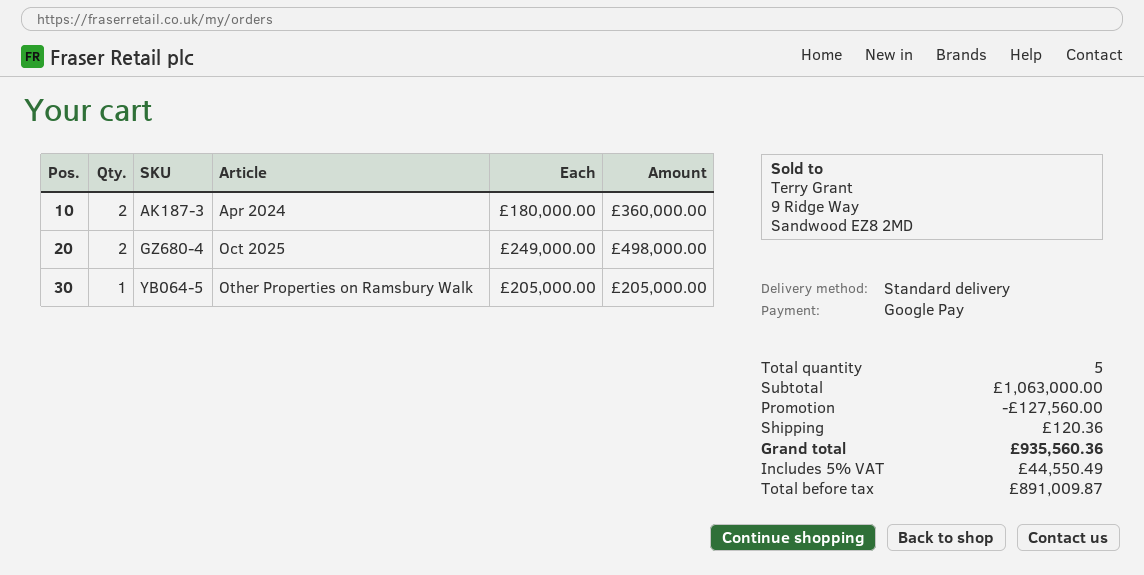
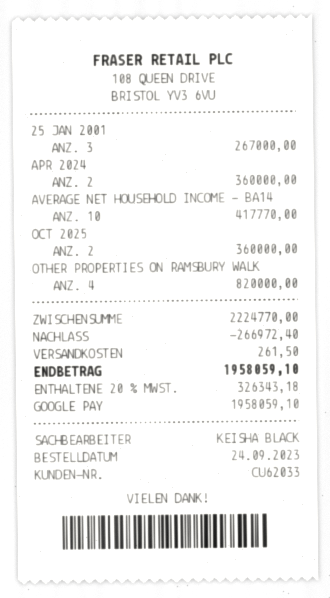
Oct 2025: 2 for 498000.00 -> 2 for 360000.00
Other Properties on Ramsbury Walk: 1 for 205000.00 -> 4 for 820000.00
25 JAN 2001: none -> 3 for 267000.00
AVERAGE NET HOUSEHOLD INCOME - BA14: none -> 10 for 417770.00
subtotal: 1063000.00 -> 2224770.00
discount: 127560.00 -> 266972.40
shipping: 120.36 -> 261.50
tax: 5% = 44550.49 -> 20% = 326343.18
total: 935560.36 -> 1958059.10

